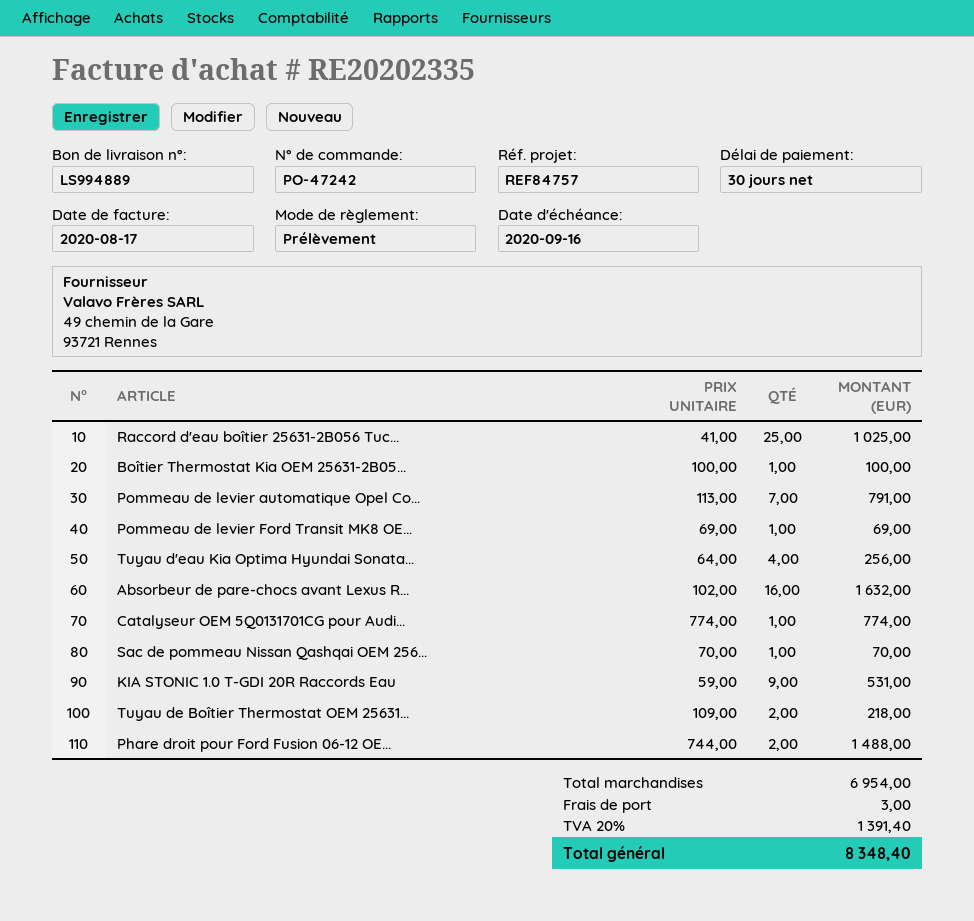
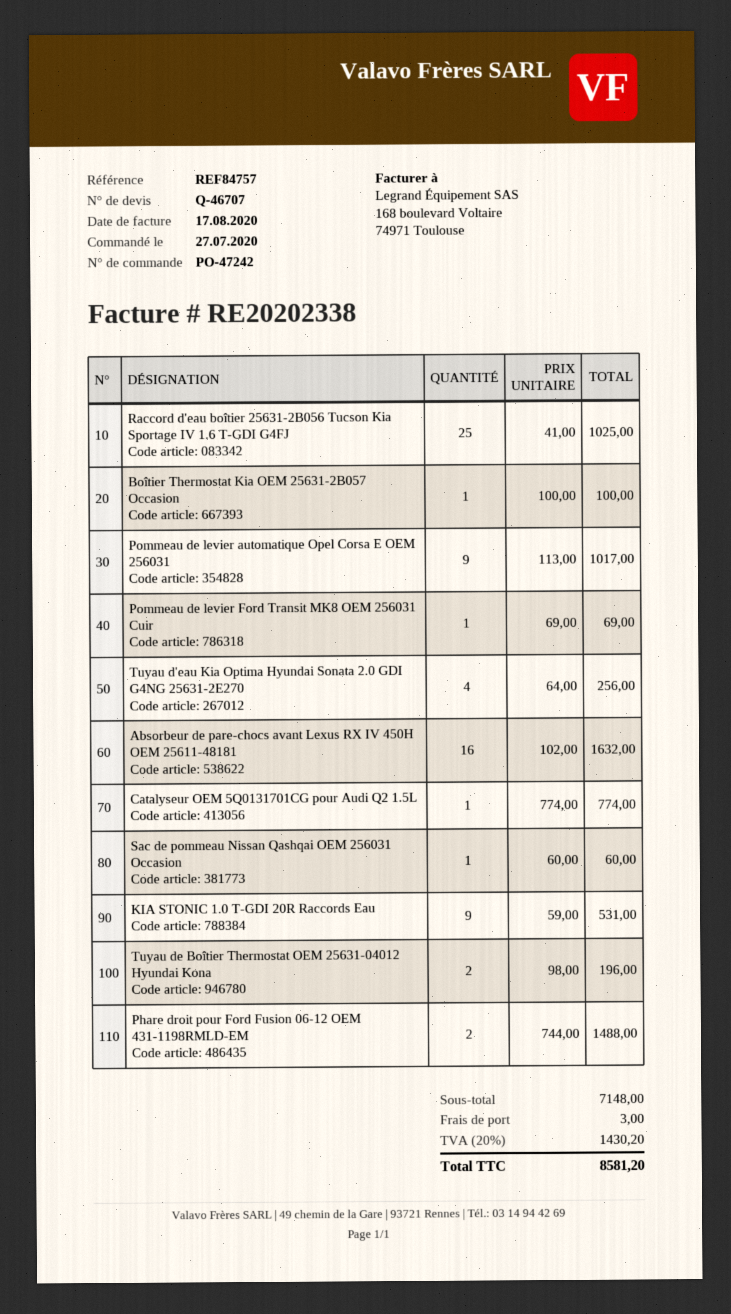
invoice number: RE20202335 -> RE20202338
Pommeau de levier automatique Opel Co...: 7 x 113.00 = 791.00 -> 9 x 113.00 = 1017.00
Sac de pommeau Nissan Qashqai OEM 256...: 1 x 70.00 = 70.00 -> 1 x 60.00 = 60.00
Tuyau de Boîtier Thermostat OEM 25631...: 2 x 109.00 = 218.00 -> 2 x 98.00 = 196.00
subtotal: 6954.00 -> 7148.00
tax: 20% = 1391.40 -> 20% = 1430.20
total: 8348.40 -> 8581.20

